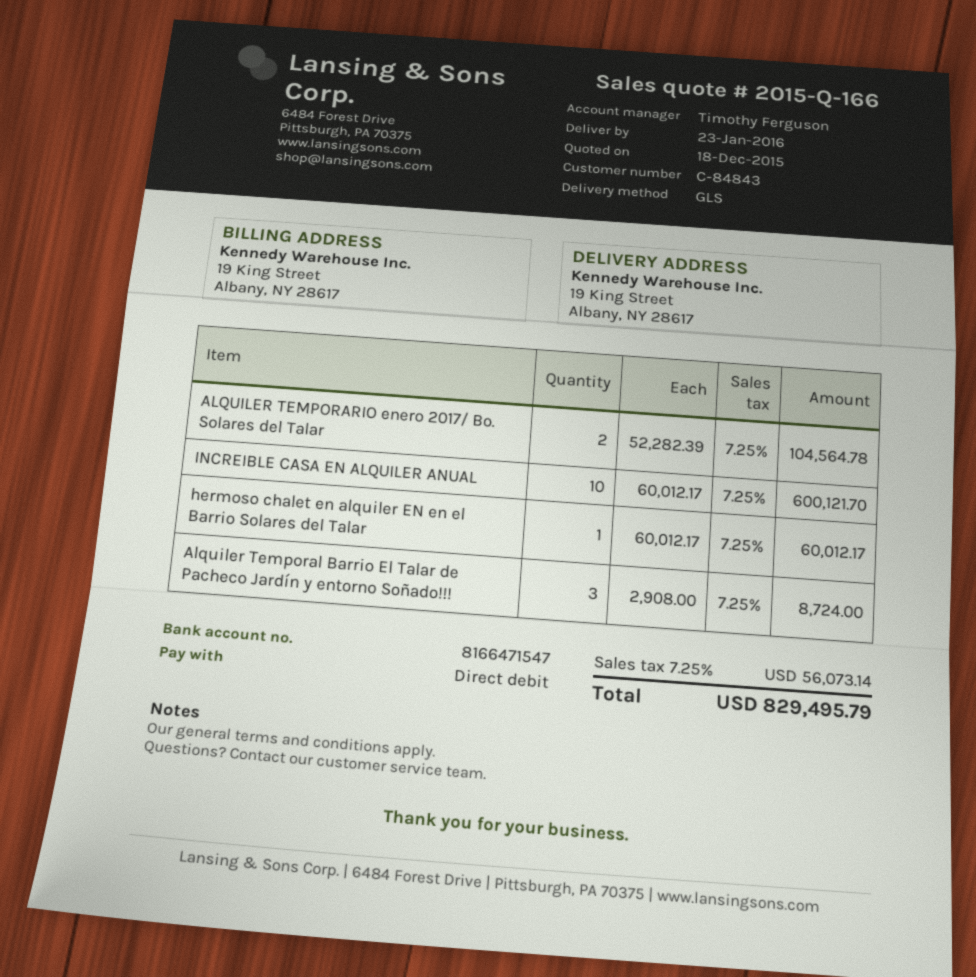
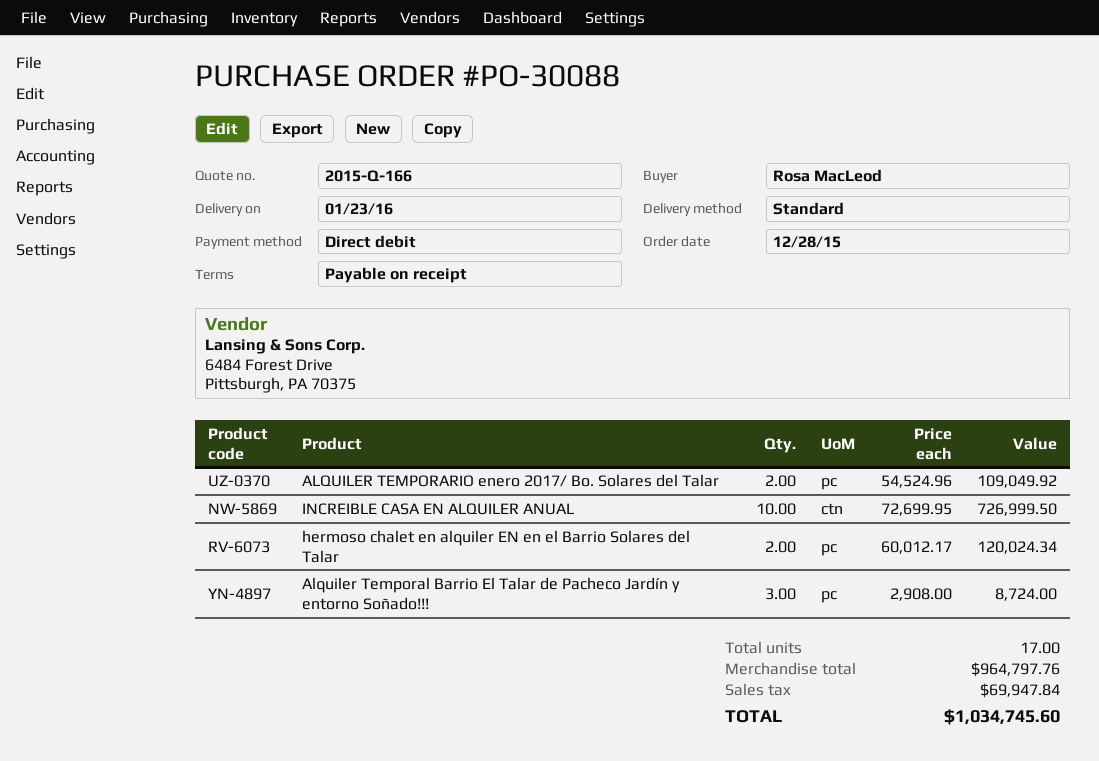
shipping method: GLS -> standard
ALQUILER TEMPORARIO enero 2017/ Bo. Solares del Talar: 2 x 52282.39 = 104564.78 -> 2 x 54524.96 = 109049.92
INCREIBLE CASA EN ALQUILER ANUAL: 10 x 60012.17 = 600121.70 -> 10 x 72699.95 = 726999.50
hermoso chalet en alquiler EN en el Barrio Solares del Talar: 1 x 60012.17 = 60012.17 -> 2 x 60012.17 = 120024.34
tax: 56073.14 -> 69947.84
total: 829495.79 -> 1034745.60

